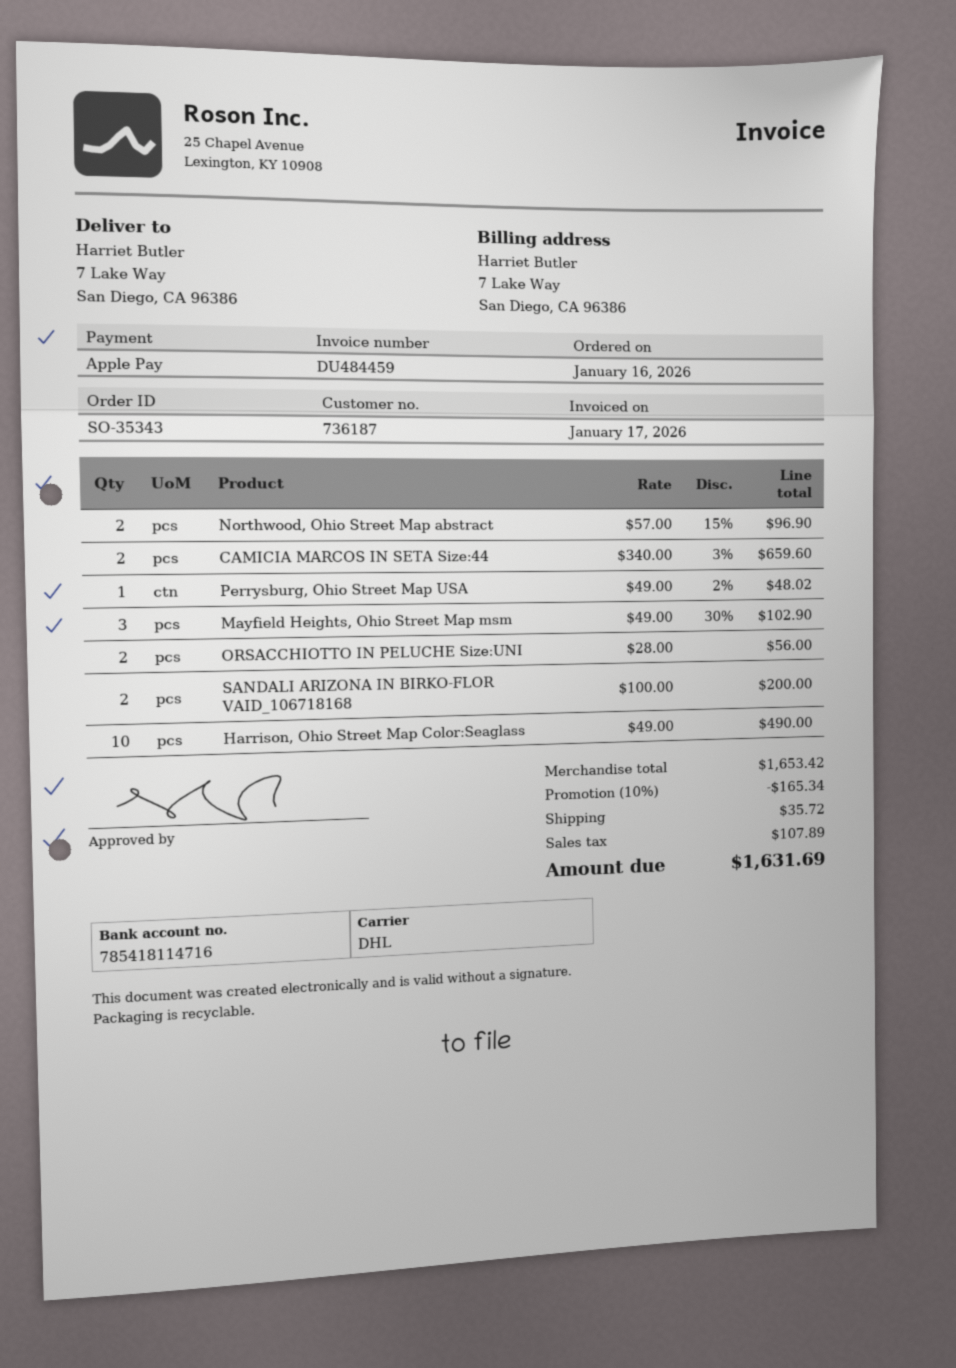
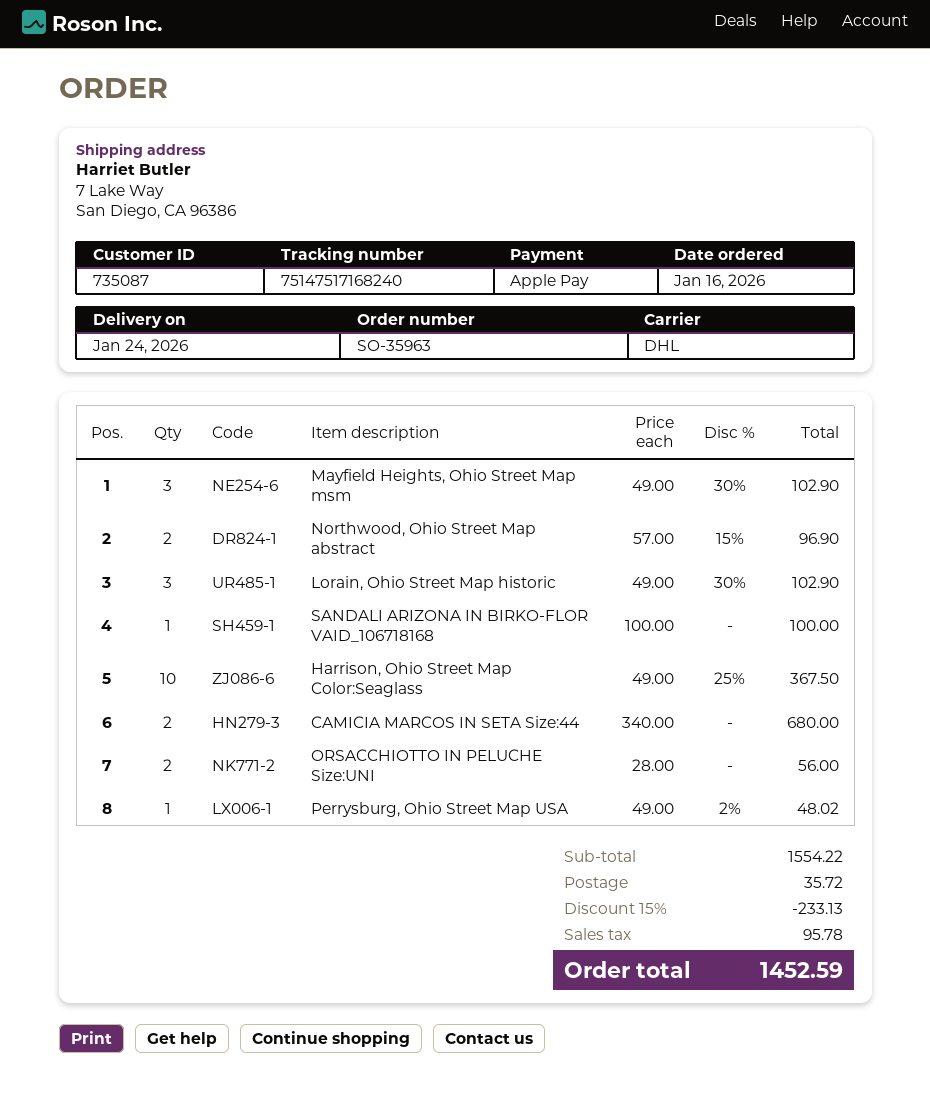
order number: SO-35343 -> SO-35963
customer number: 736187 -> 735087
CAMICIA MARCOS IN SETA Size:44: 2 x 340.00 - 3% = 659.60 -> 2 x 340.00 = 680.00
SANDALI ARIZONA IN BIRKO-FLOR VAID_106718168: 2 x 100.00 = 200.00 -> 1 x 100.00 = 100.00
Harrison, Ohio Street Map Color:Seaglass: 10 x 49.00 = 490.00 -> 10 x 49.00 - 25% = 367.50
Lorain, Ohio Street Map historic: none -> 3 x 49.00 - 30% = 102.90
subtotal: 1653.42 -> 1554.22
discount: 10% = 165.34 -> 15% = 233.13
tax: 107.89 -> 95.78
total: 1631.69 -> 1452.59

